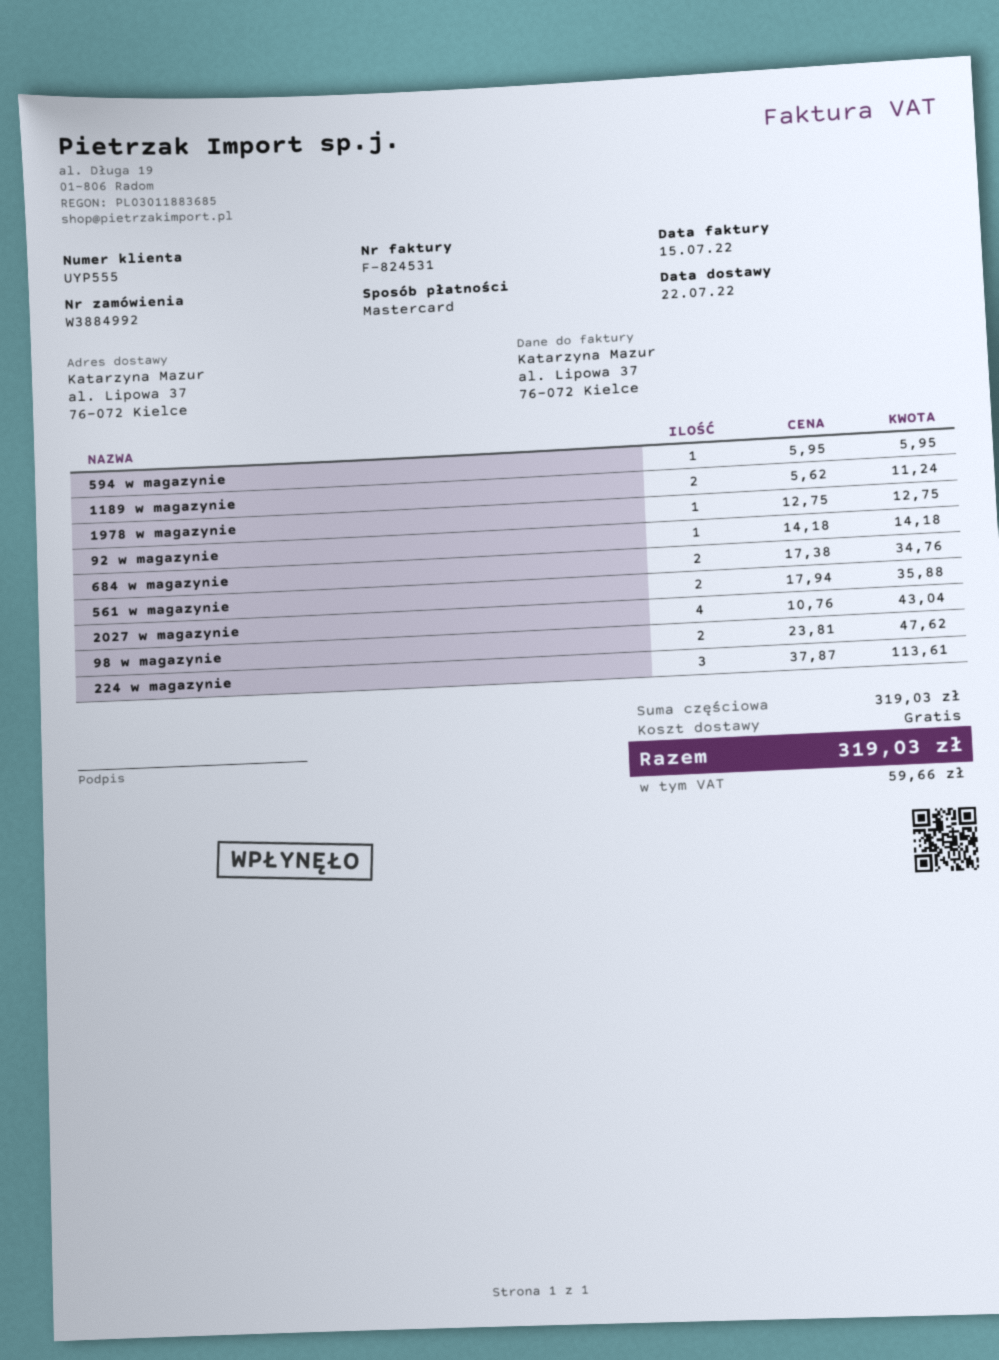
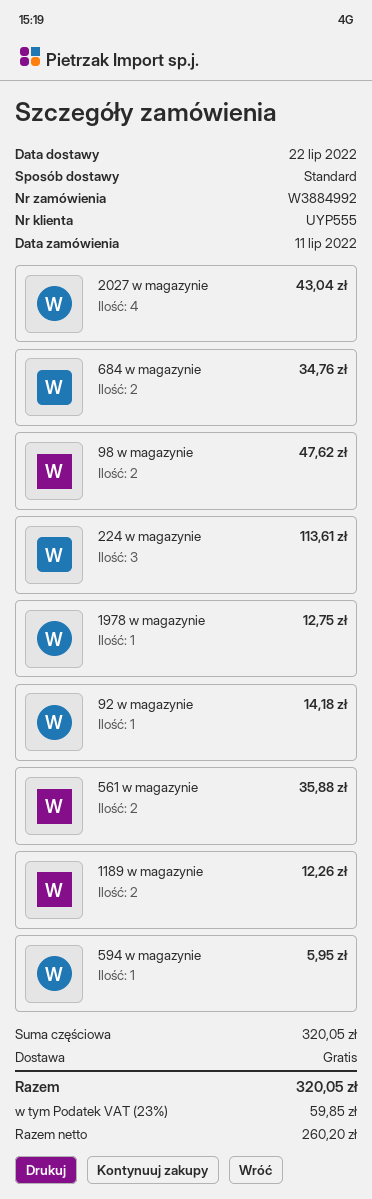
1189 w magazynie: 2 for 11.24 -> 2 for 12.26
subtotal: 319.03 -> 320.05
tax: 59.66 -> 59.85
total: 319.03 -> 320.05

